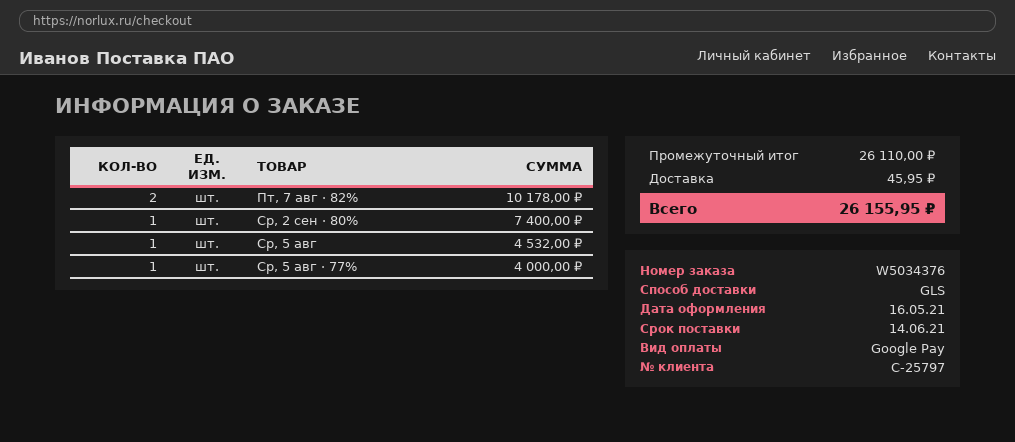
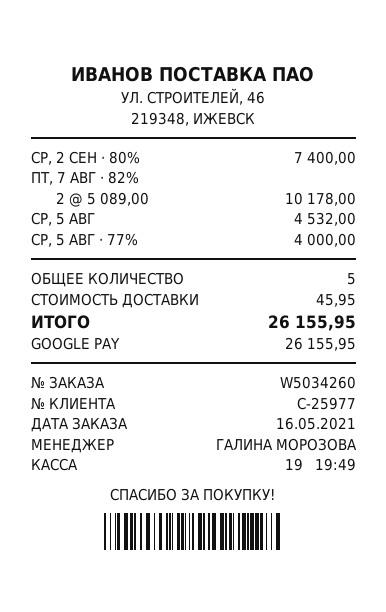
order number: W5034376 -> W5034260
customer number: C-25797 -> C-25977

